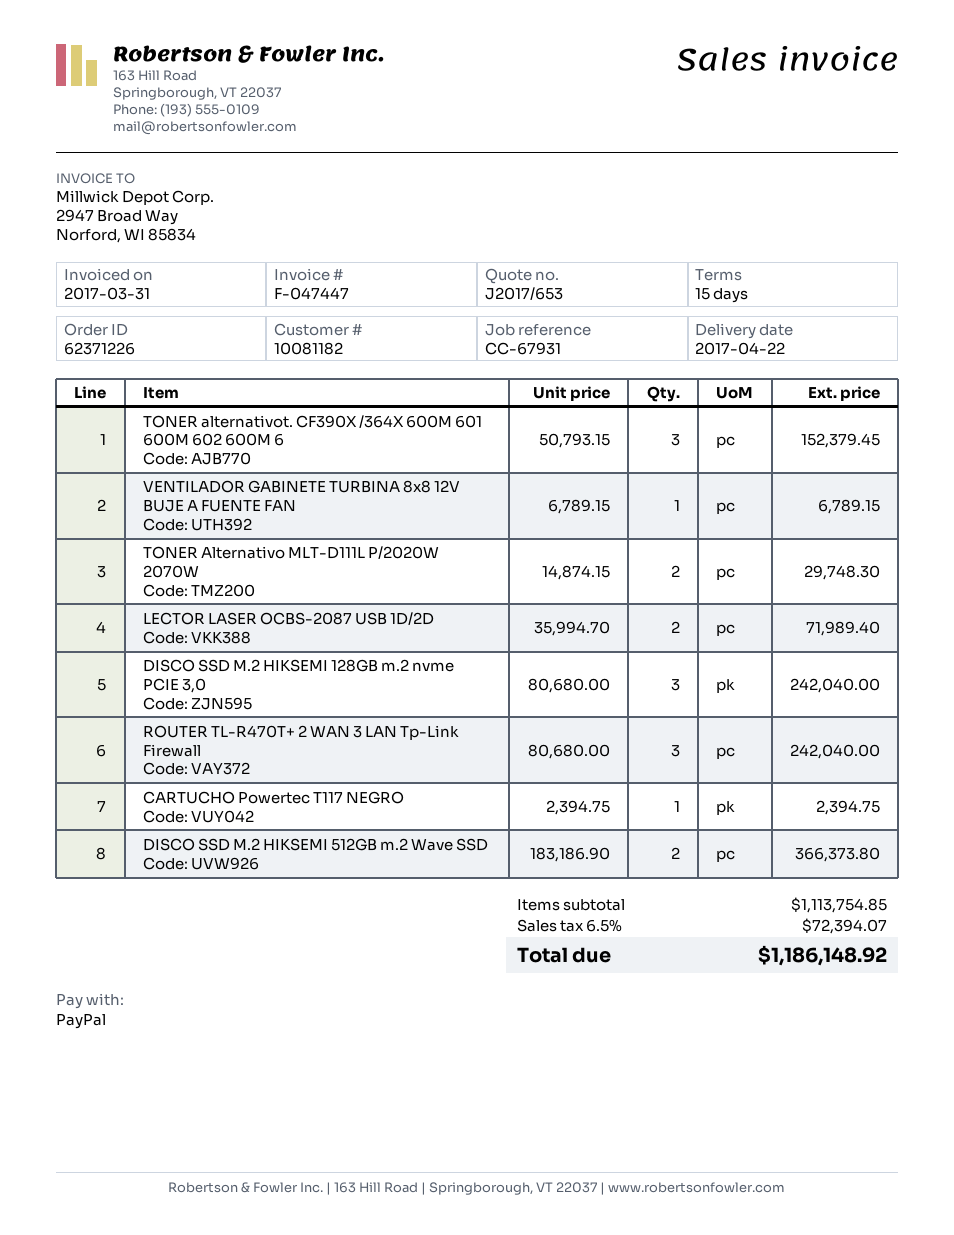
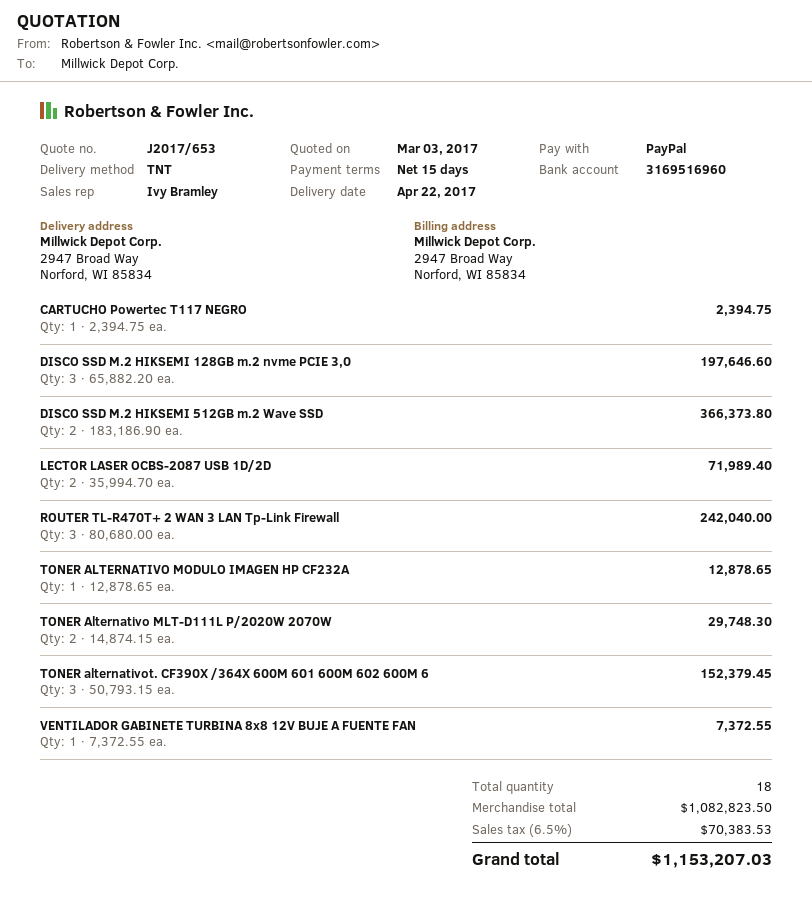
VENTILADOR GABINETE TURBINA 8x8 12V BUJE A FUENTE FAN: 1 x 6789.15 = 6789.15 -> 1 x 7372.55 = 7372.55
DISCO SSD M.2 HIKSEMI 128GB m.2 nvme PCIE 3,0: 3 x 80680.00 = 242040.00 -> 3 x 65882.20 = 197646.60
TONER ALTERNATIVO MODULO IMAGEN HP CF232A: none -> 1 x 12878.65 = 12878.65
subtotal: 1113754.85 -> 1082823.50
tax: 6.5% = 72394.07 -> 6.5% = 70383.53
total: 1186148.92 -> 1153207.03

